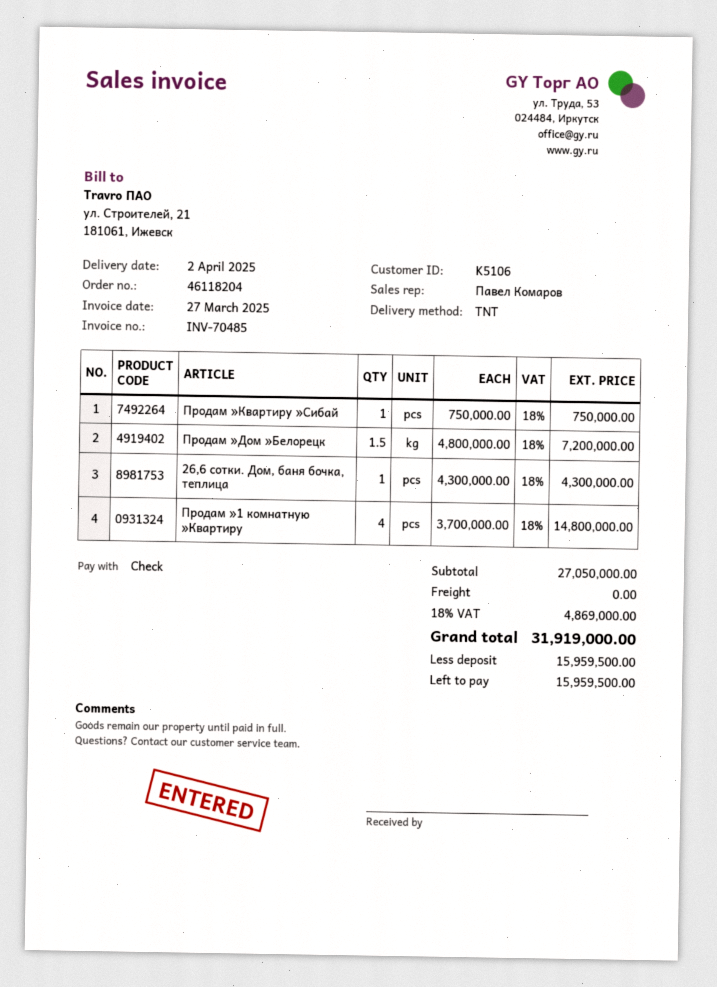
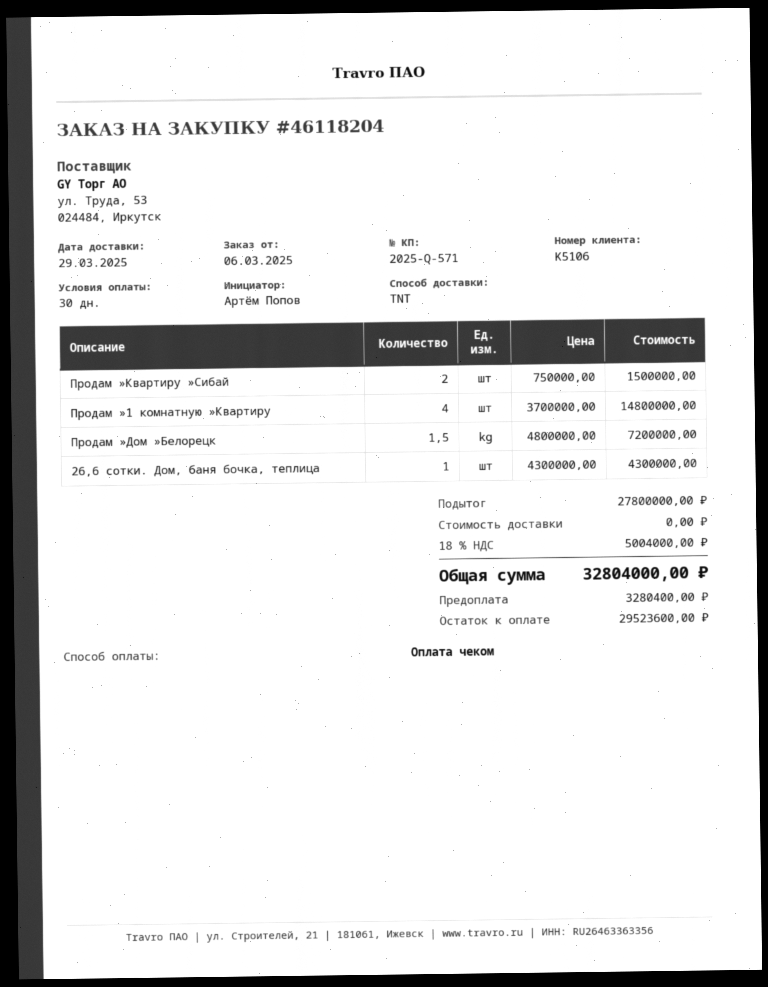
delivery date: 2025-04-02 -> 2025-03-29
Продам »Квартиру »Сибай: 1 x 750000.00 = 750000.00 -> 2 x 750000.00 = 1500000.00
subtotal: 27050000.00 -> 27800000.00
tax: 18% = 4869000.00 -> 18% = 5004000.00
total: 31919000.00 -> 32804000.00
deposit: 15959500.00 -> 3280400.00
balance: 15959500.00 -> 29523600.00

